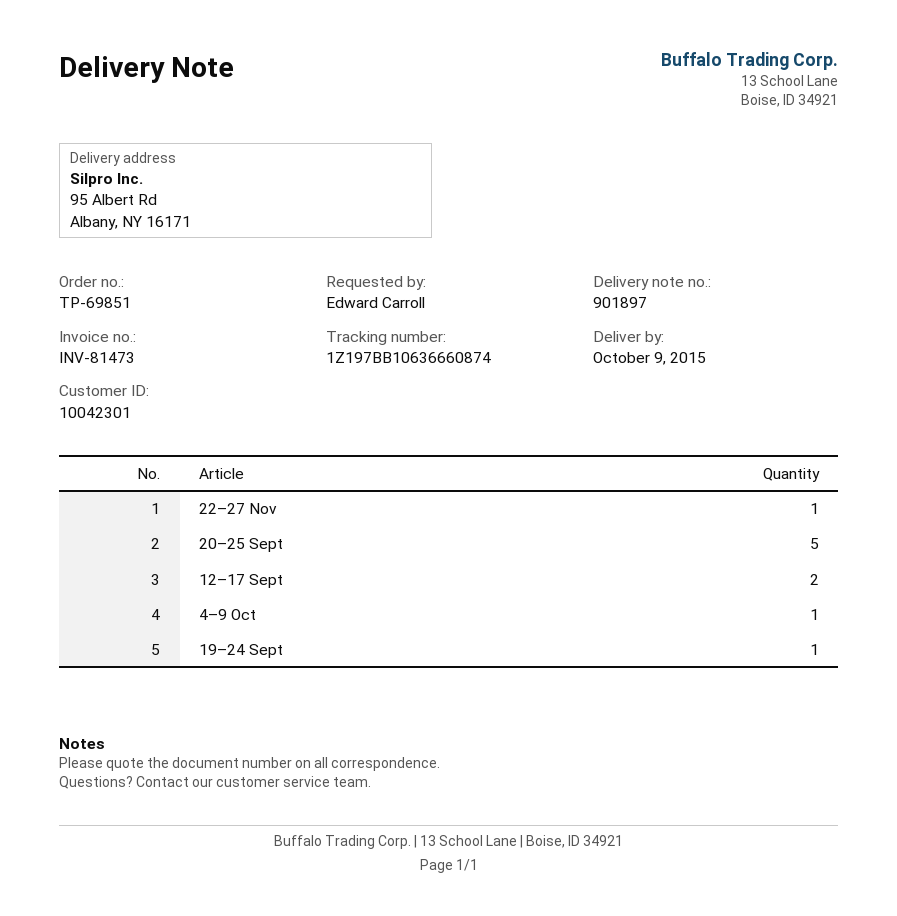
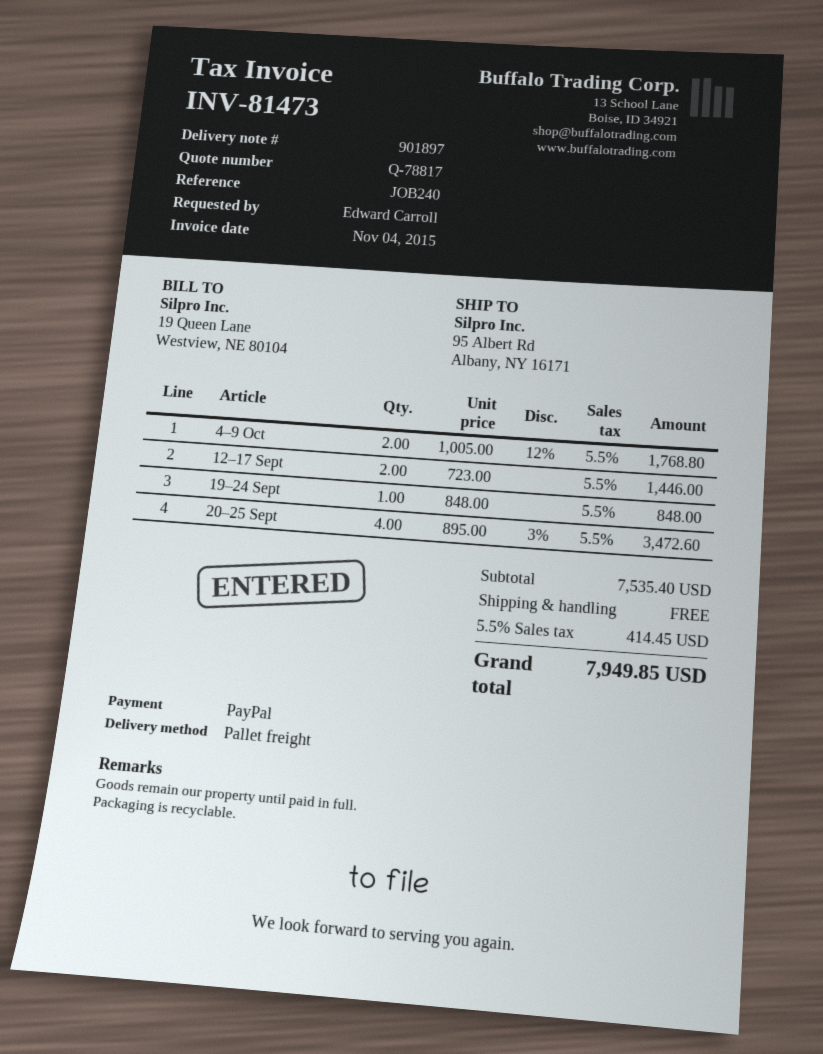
22–27 Nov: 1 -> none
20–25 Sept: 5 -> 4
4–9 Oct: 1 -> 2

